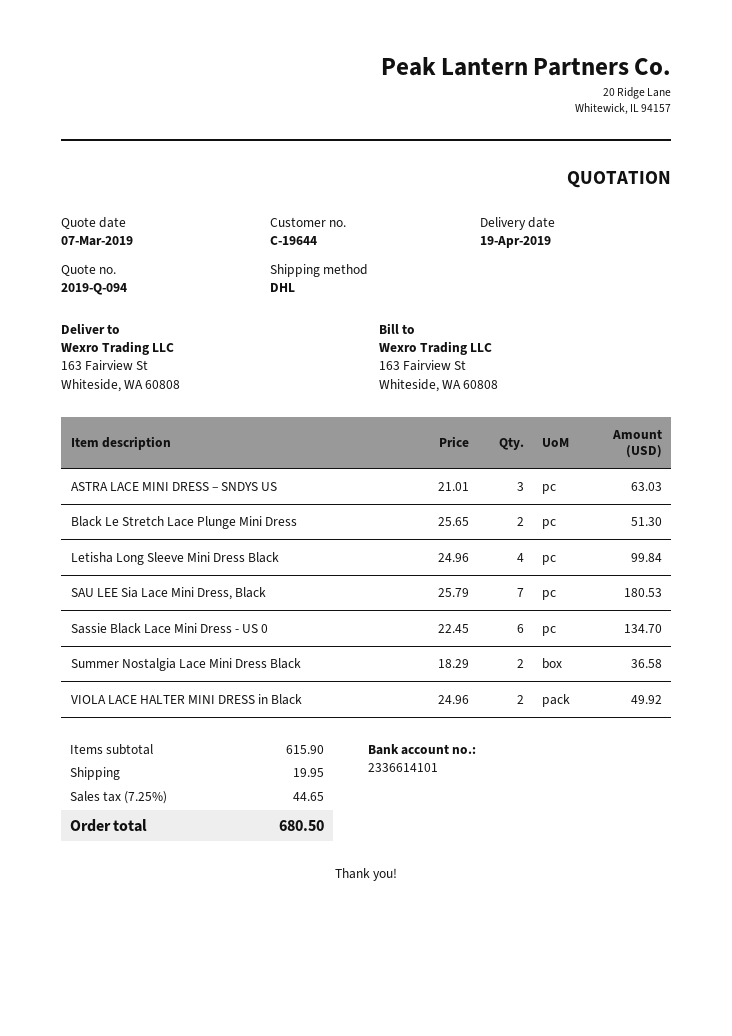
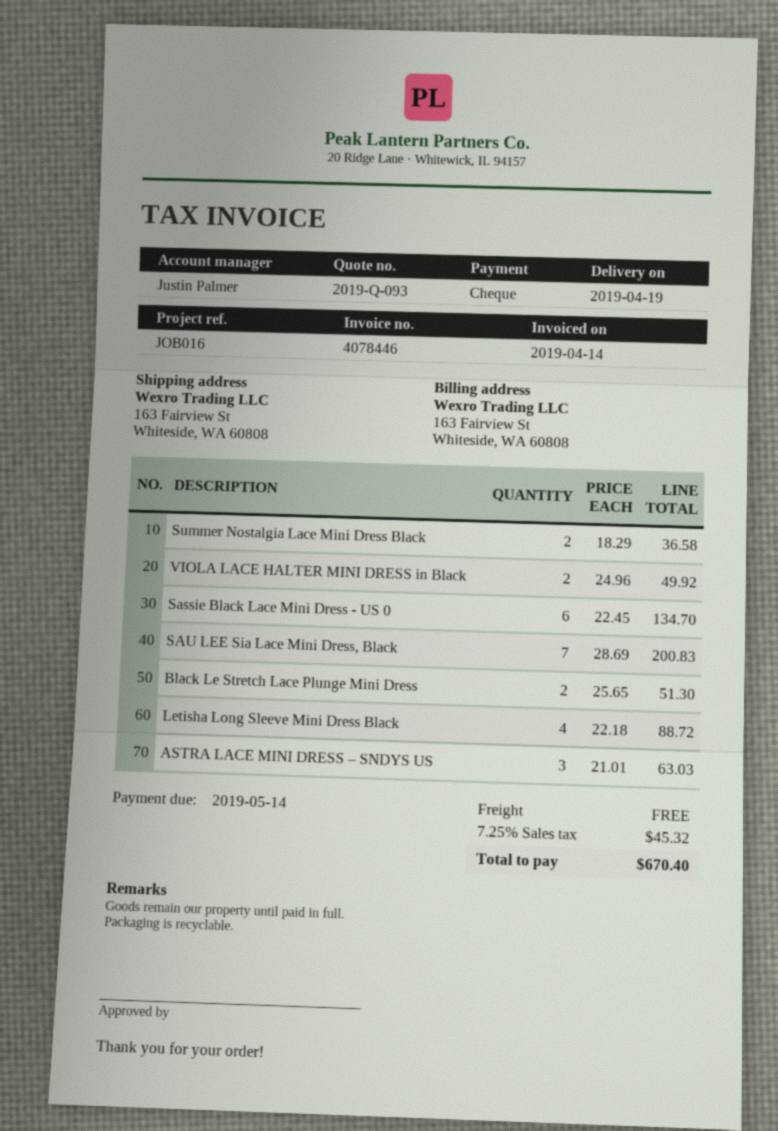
quote number: 2019-Q-094 -> 2019-Q-093
Letisha Long Sleeve Mini Dress Black: 4 x 24.96 = 99.84 -> 4 x 22.18 = 88.72
SAU LEE Sia Lace Mini Dress, Black: 7 x 25.79 = 180.53 -> 7 x 28.69 = 200.83
shipping: 19.95 -> 0.00
tax: 7.25% = 44.65 -> 7.25% = 45.32
total: 680.50 -> 670.40

